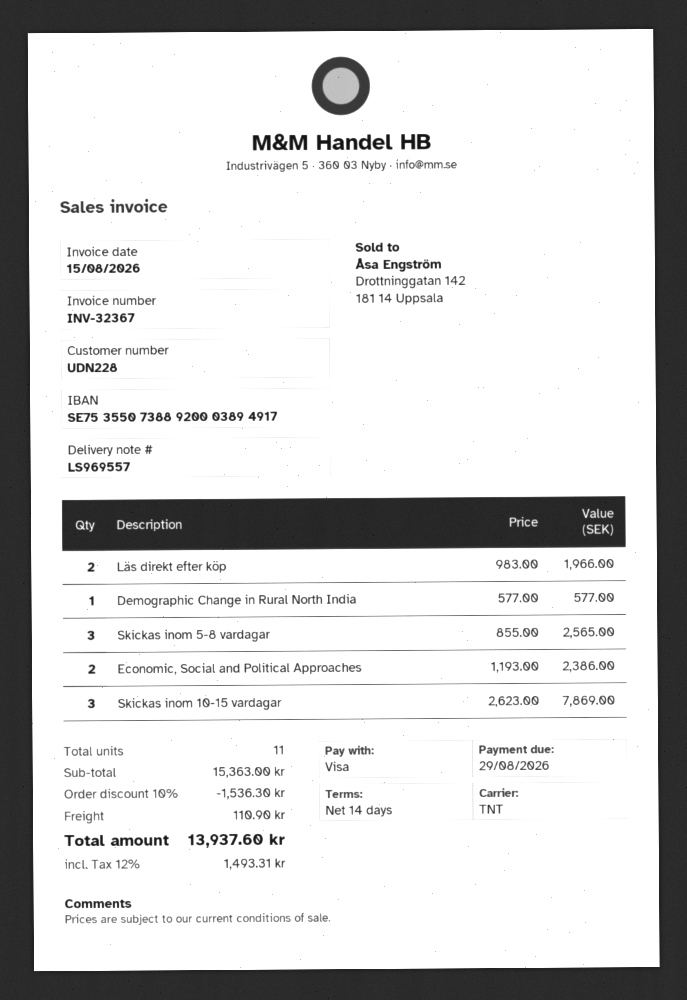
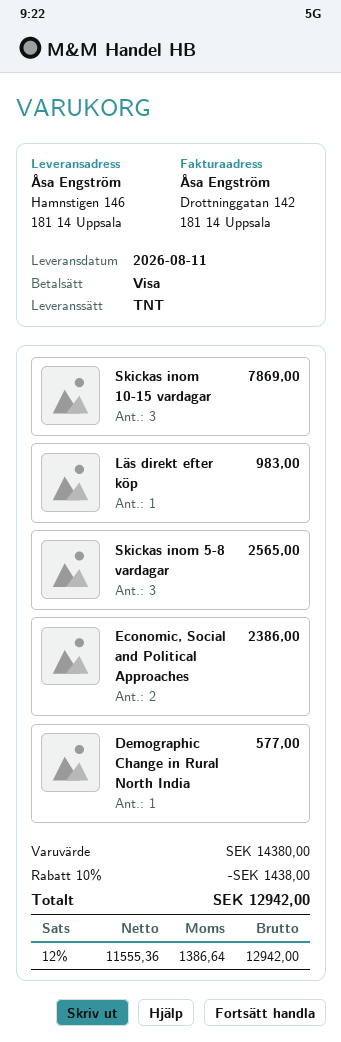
Läs direkt efter köp: 2 for 1966.00 -> 1 for 983.00
subtotal: 15363.00 -> 14380.00
discount: 10% = 1536.30 -> 10% = 1438.00
shipping: 110.90 -> none
tax: 12% = 1493.31 -> 12% = 1386.64
total: 13937.60 -> 12942.00

